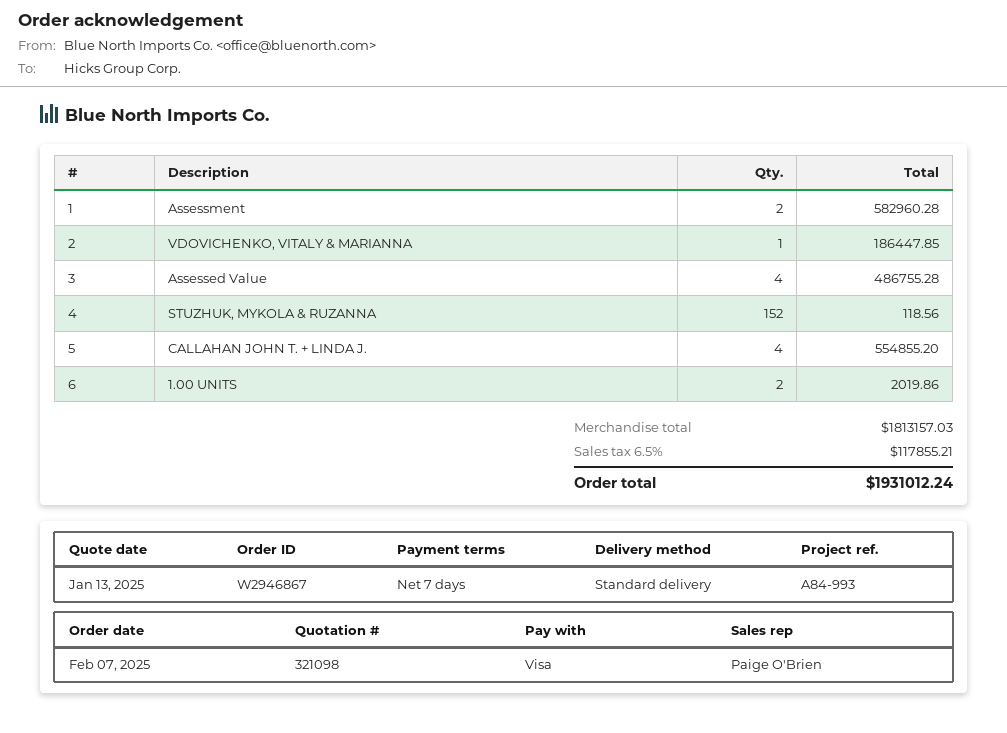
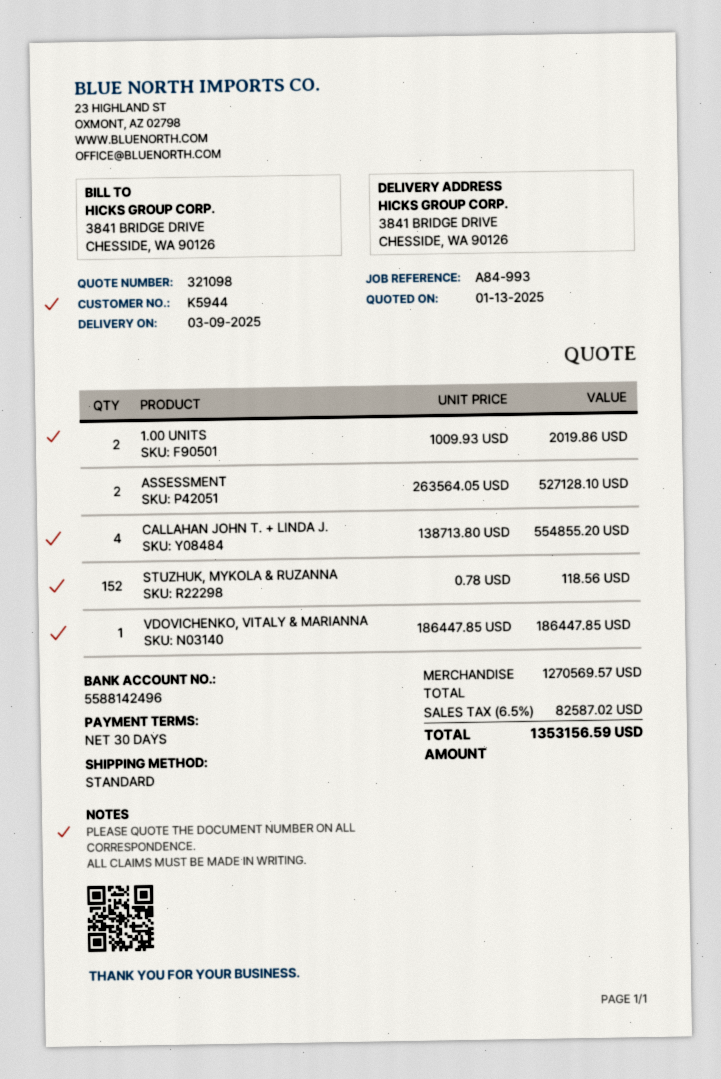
payment terms: 7 days -> 30 days
Assessment: 2 for 582960.28 -> 2 for 527128.10
Assessed Value: 4 for 486755.28 -> none
subtotal: 1813157.03 -> 1270569.57
tax: 6.5% = 117855.21 -> 6.5% = 82587.02
total: 1931012.24 -> 1353156.59

